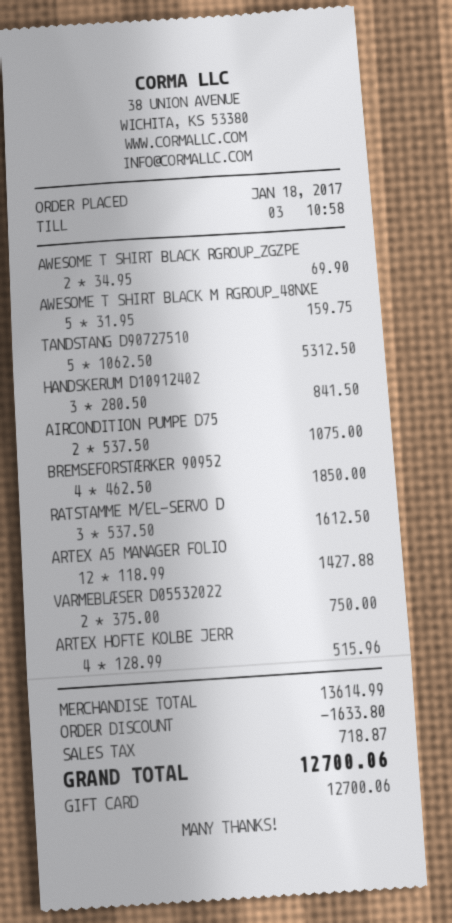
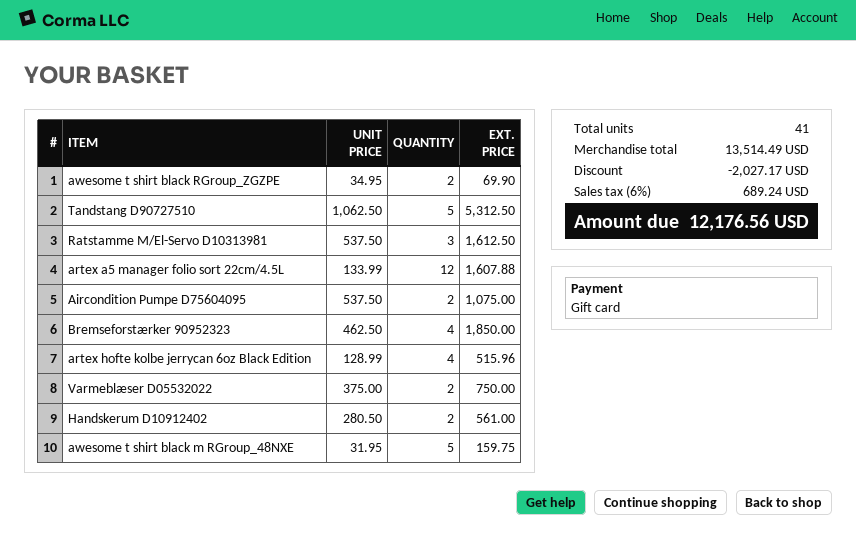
HANDSKERUM D10912402: 3 x 280.50 = 841.50 -> 2 x 280.50 = 561.00
ARTEX A5 MANAGER FOLIO: 12 x 118.99 = 1427.88 -> 12 x 133.99 = 1607.88
subtotal: 13614.99 -> 13514.49
discount: 1633.80 -> 2027.17
tax: 718.87 -> 689.24
total: 12700.06 -> 12176.56

